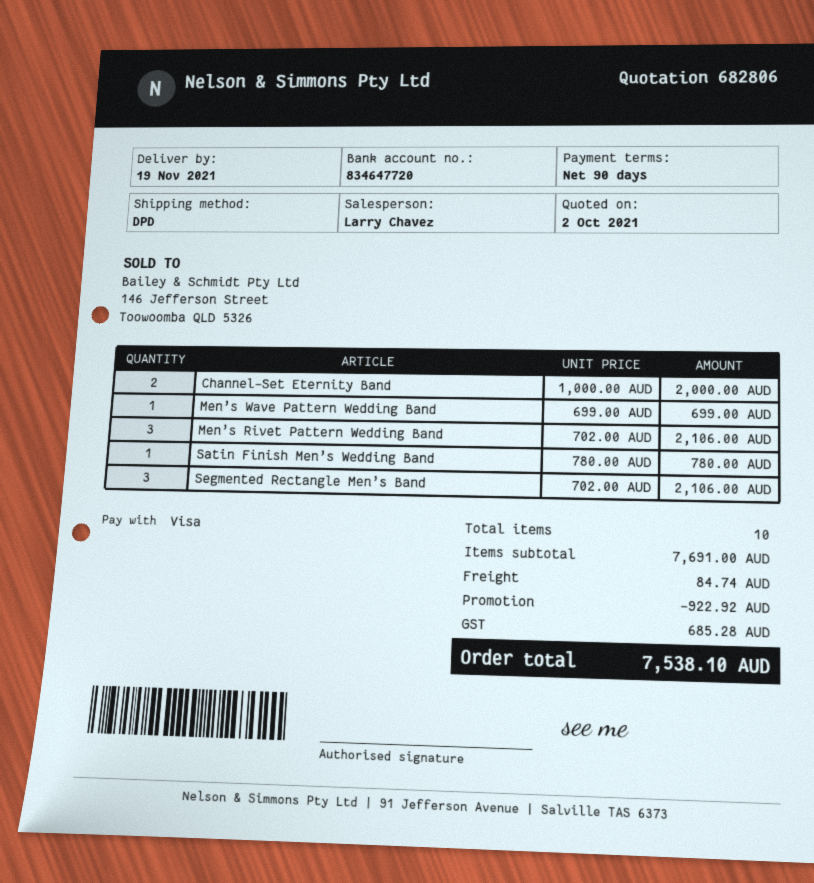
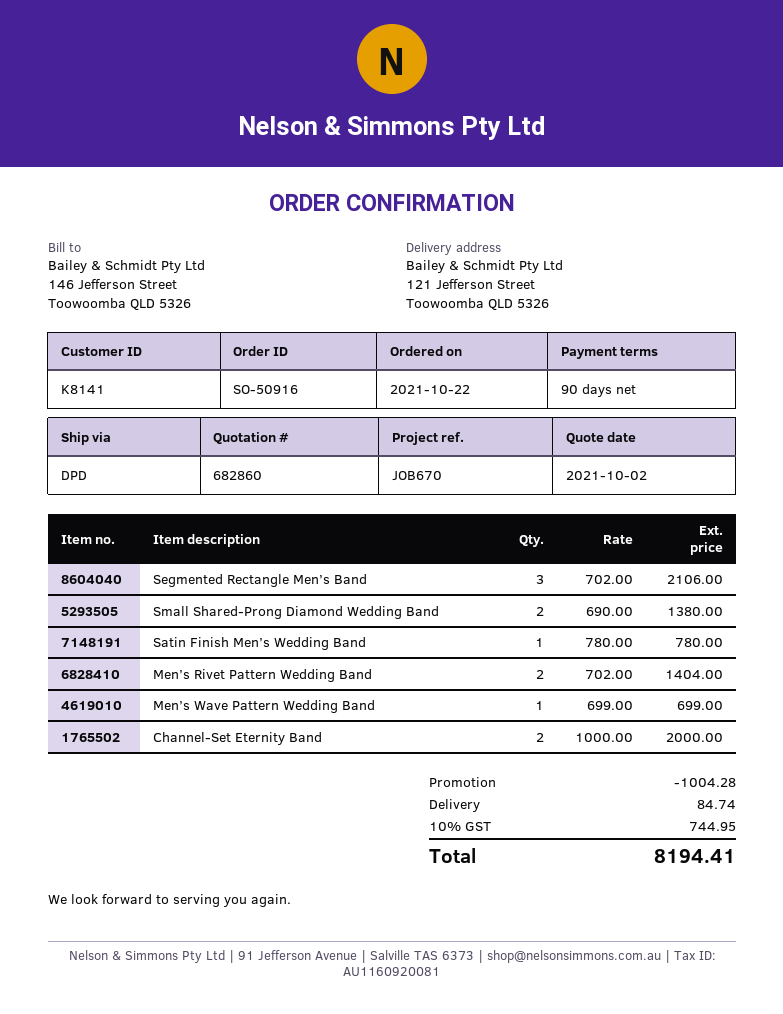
quote number: 682806 -> 682860
Men’s Rivet Pattern Wedding Band: 3 x 702.00 = 2106.00 -> 2 x 702.00 = 1404.00
Small Shared-Prong Diamond Wedding Band: none -> 2 x 690.00 = 1380.00
discount: 922.92 -> 1004.28
tax: 685.28 -> 744.95
total: 7538.10 -> 8194.41

